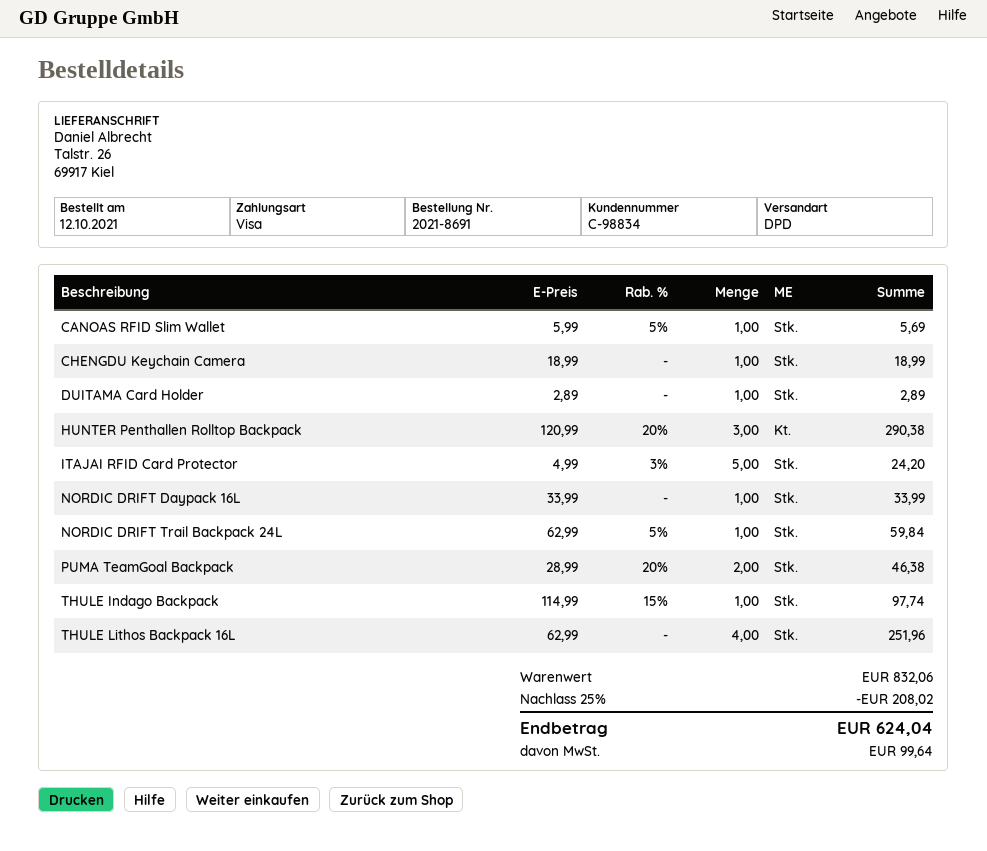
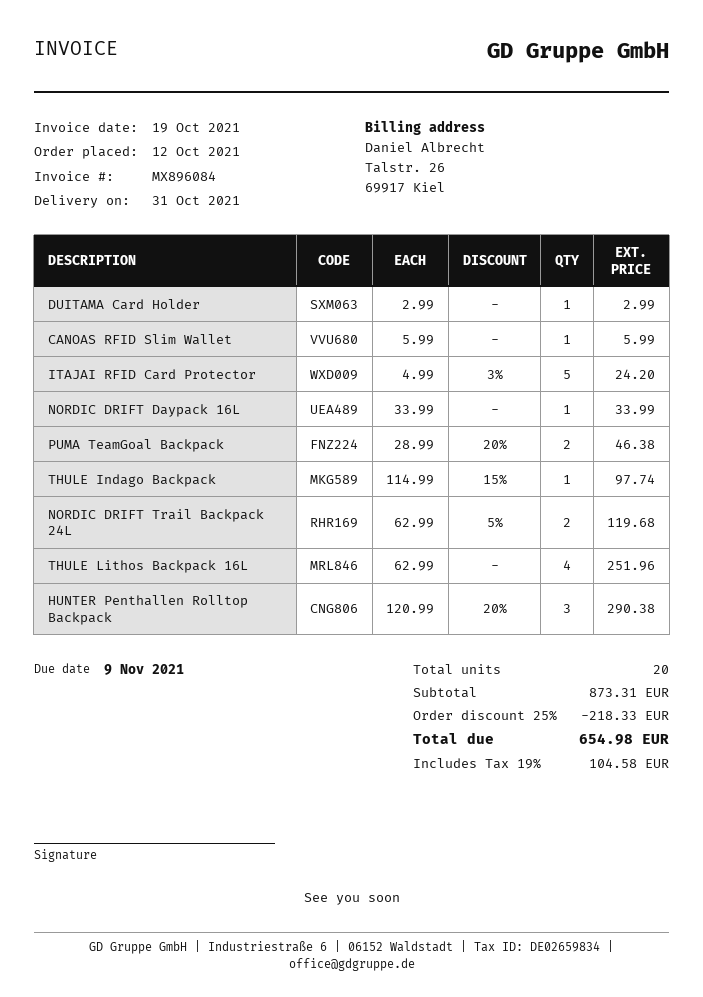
CANOAS RFID Slim Wallet: 1 x 5.99 - 5% = 5.69 -> 1 x 5.99 = 5.99
CHENGDU Keychain Camera: 1 x 18.99 = 18.99 -> none
DUITAMA Card Holder: 1 x 2.89 = 2.89 -> 1 x 2.99 = 2.99
NORDIC DRIFT Trail Backpack 24L: 1 x 62.99 - 5% = 59.84 -> 2 x 62.99 - 5% = 119.68
subtotal: 832.06 -> 873.31
discount: 25% = 208.02 -> 25% = 218.33
tax: 99.64 -> 104.58
total: 624.04 -> 654.98

